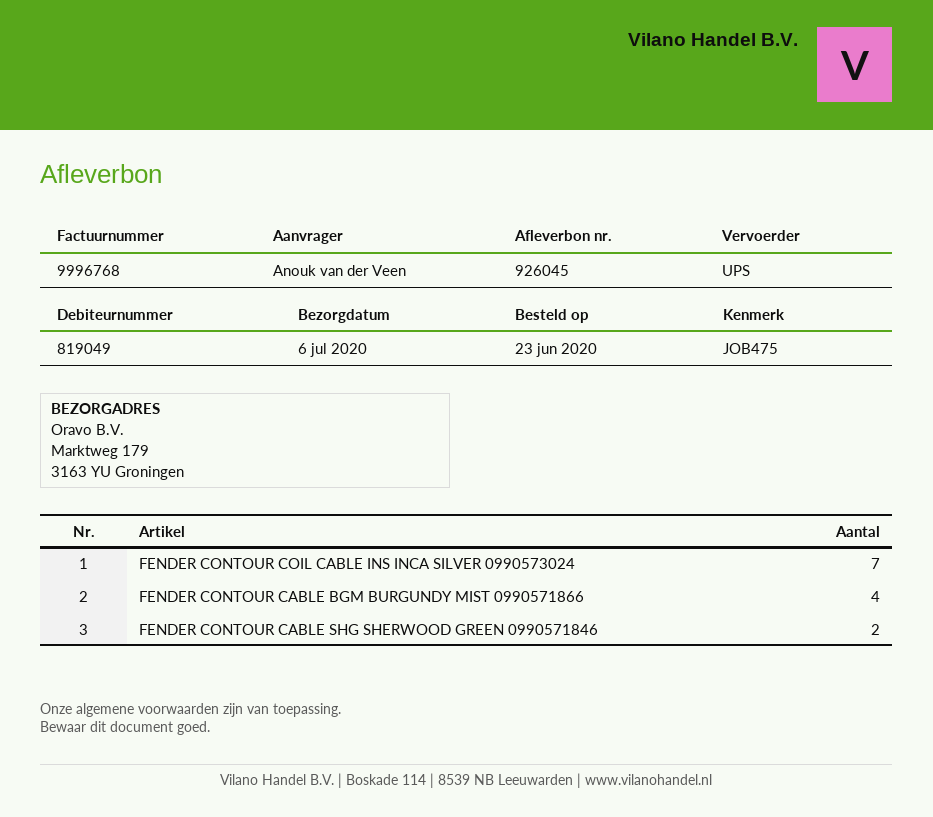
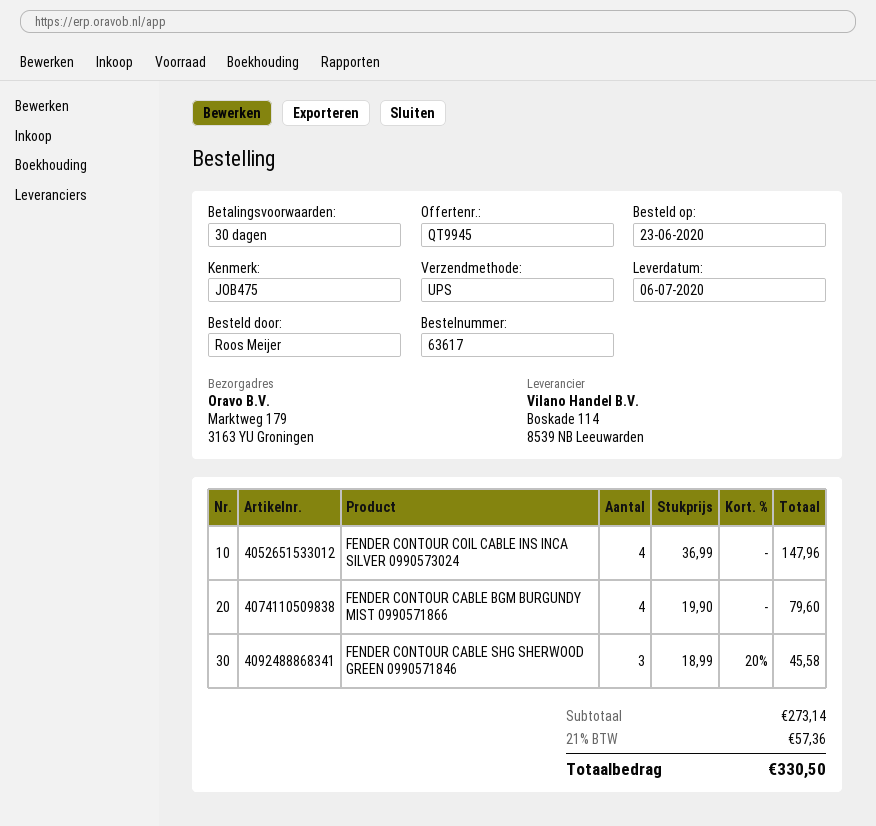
ordered by: Anouk van der Veen -> Roos Meijer
FENDER CONTOUR COIL CABLE INS INCA SILVER 0990573024: 7 -> 4
FENDER CONTOUR CABLE SHG SHERWOOD GREEN 0990571846: 2 -> 3

